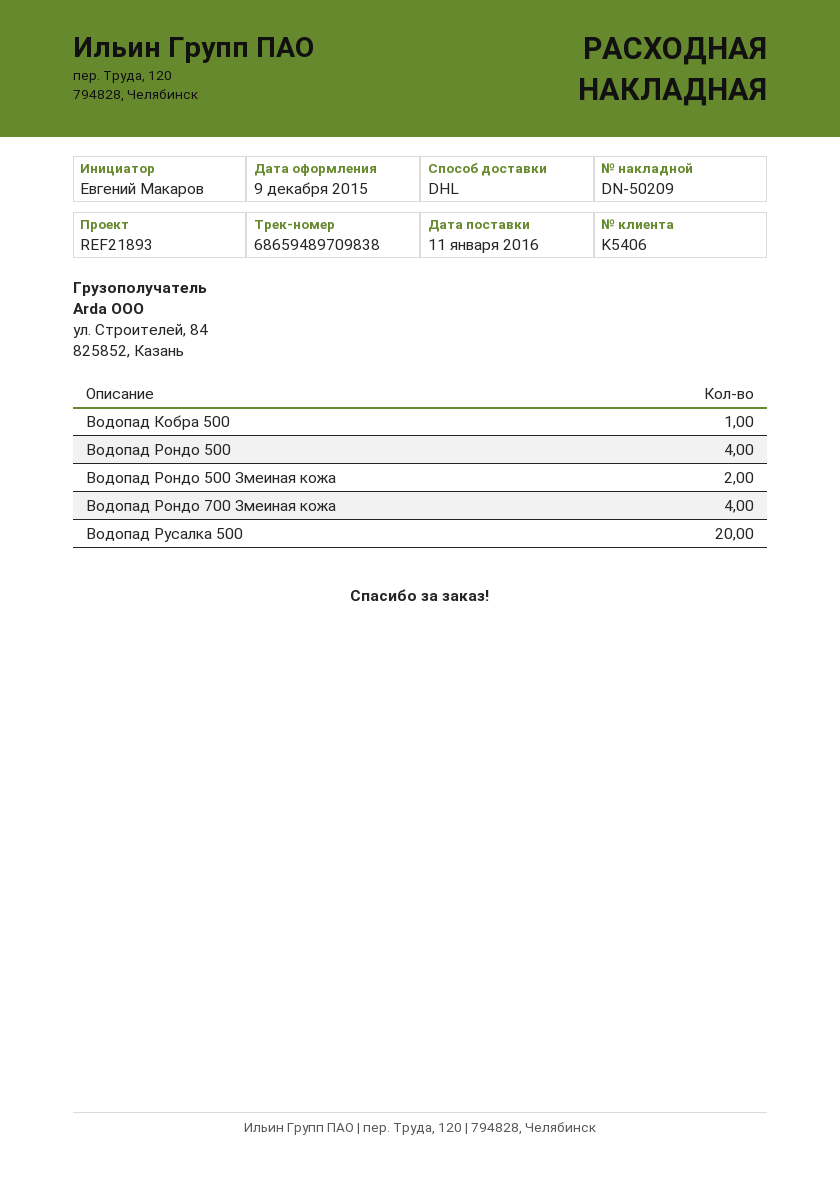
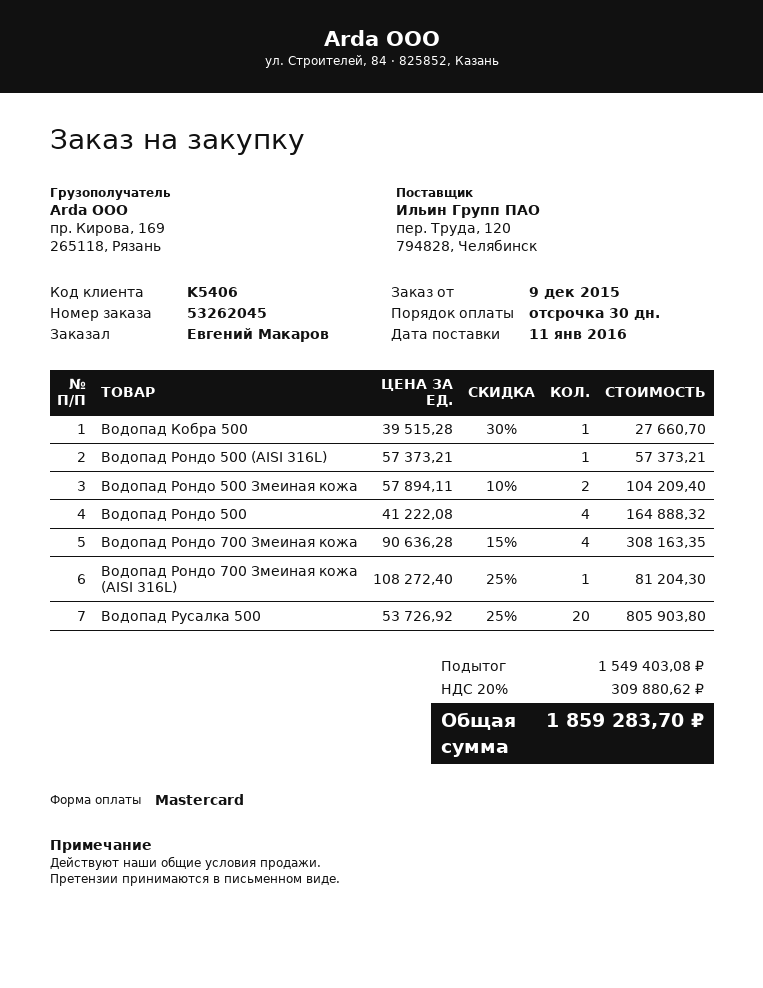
ship to: ул. Строителей, 84, 825852, Казань -> пр. Кирова, 169, 265118, Рязань
Водопад Рондо 500 (AISI 316L): none -> 1
Водопад Рондо 700 Змеиная кожа (AISI 316L): none -> 1

